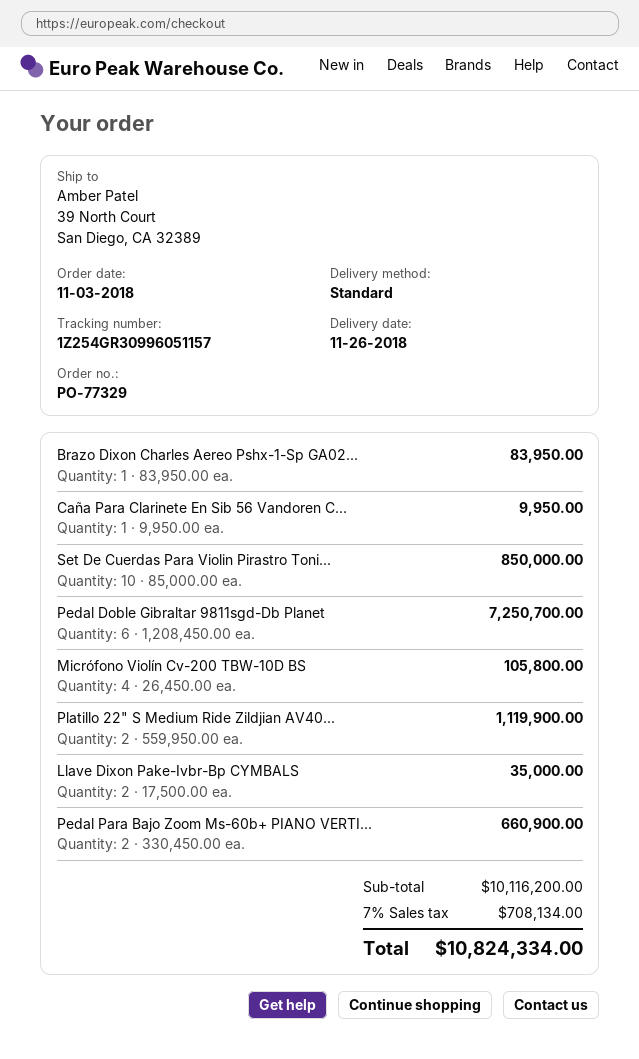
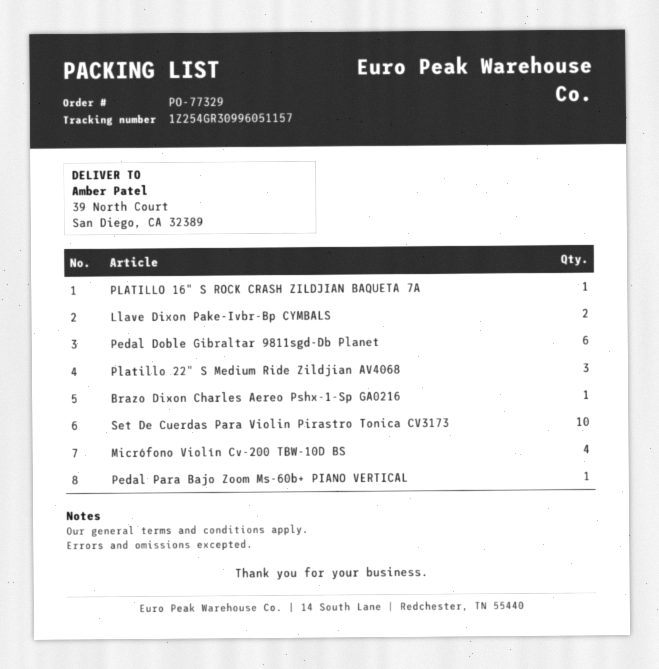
Caña Para Clarinete En Sib 56 Vandoren C...: 1 -> none
Platillo 22" S Medium Ride Zildjian AV40...: 2 -> 3
Pedal Para Bajo Zoom Ms-60b+ PIANO VERTI...: 2 -> 1
PLATILLO 16" S ROCK CRASH ZILDJIAN BAQUETA 7A: none -> 1

